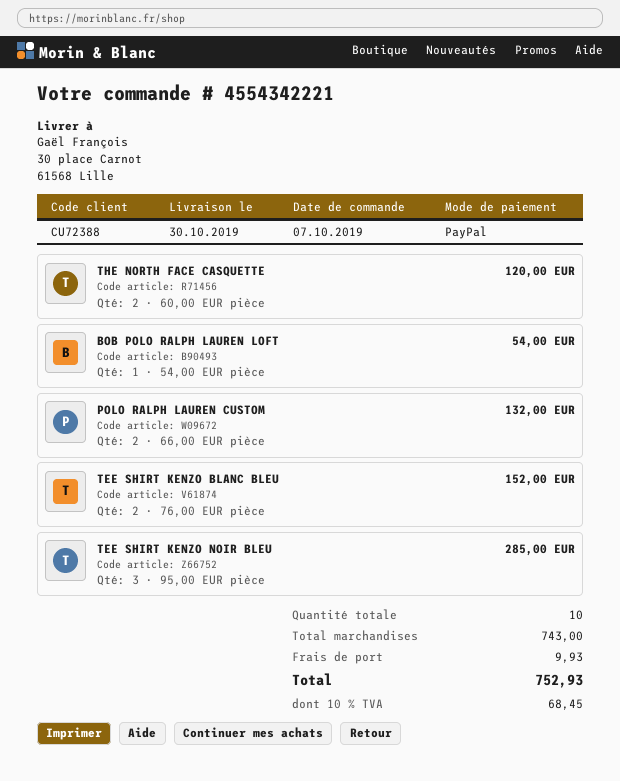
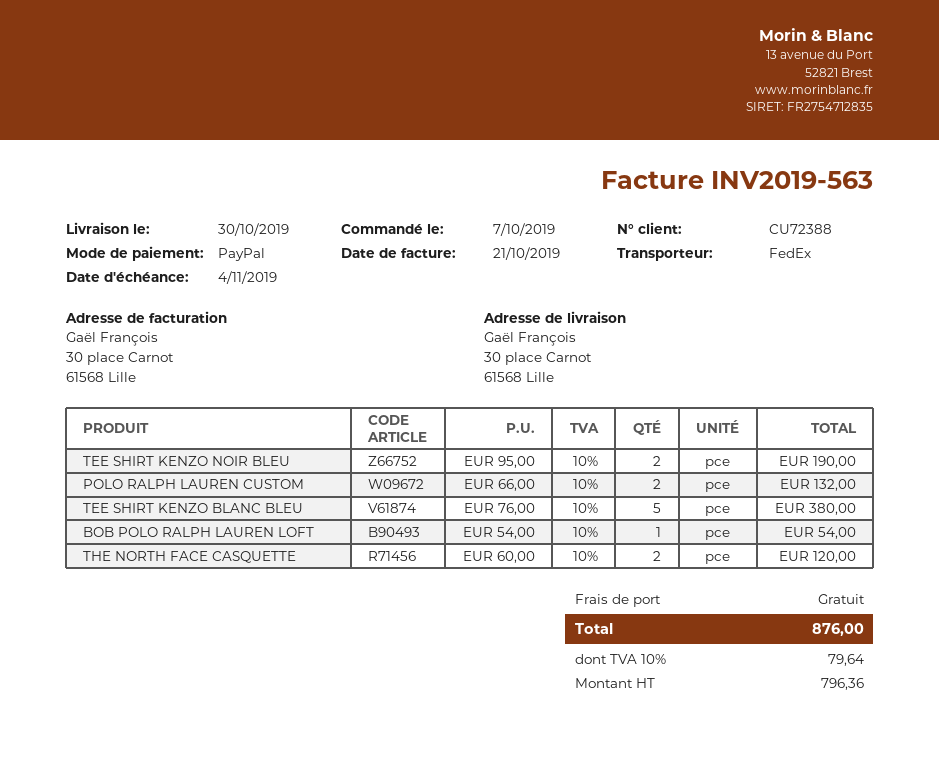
TEE SHIRT KENZO BLANC BLEU: 2 x 76.00 = 152.00 -> 5 x 76.00 = 380.00
TEE SHIRT KENZO NOIR BLEU: 3 x 95.00 = 285.00 -> 2 x 95.00 = 190.00
shipping: 9.93 -> 0.00
tax: 10% = 68.45 -> 10% = 79.64
total: 752.93 -> 876.00

